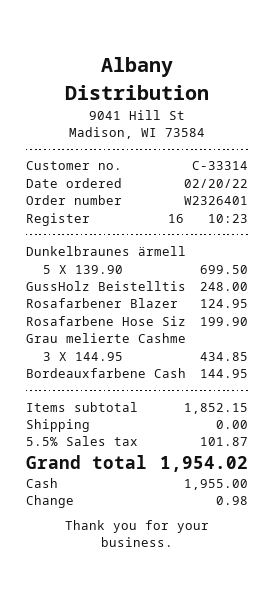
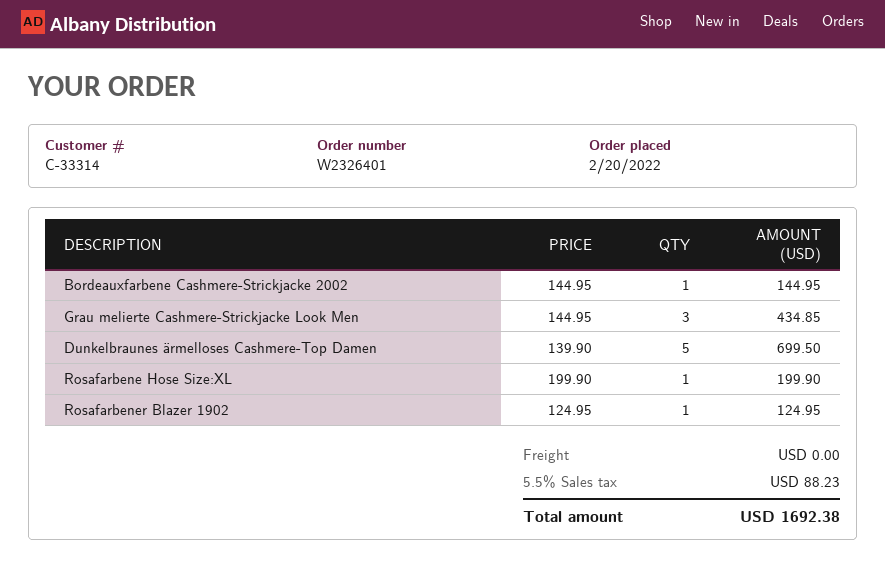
GussHolz Beistelltis: 1 x 248.00 = 248.00 -> none
tax: 5.5% = 101.87 -> 5.5% = 88.23
total: 1954.02 -> 1692.38

